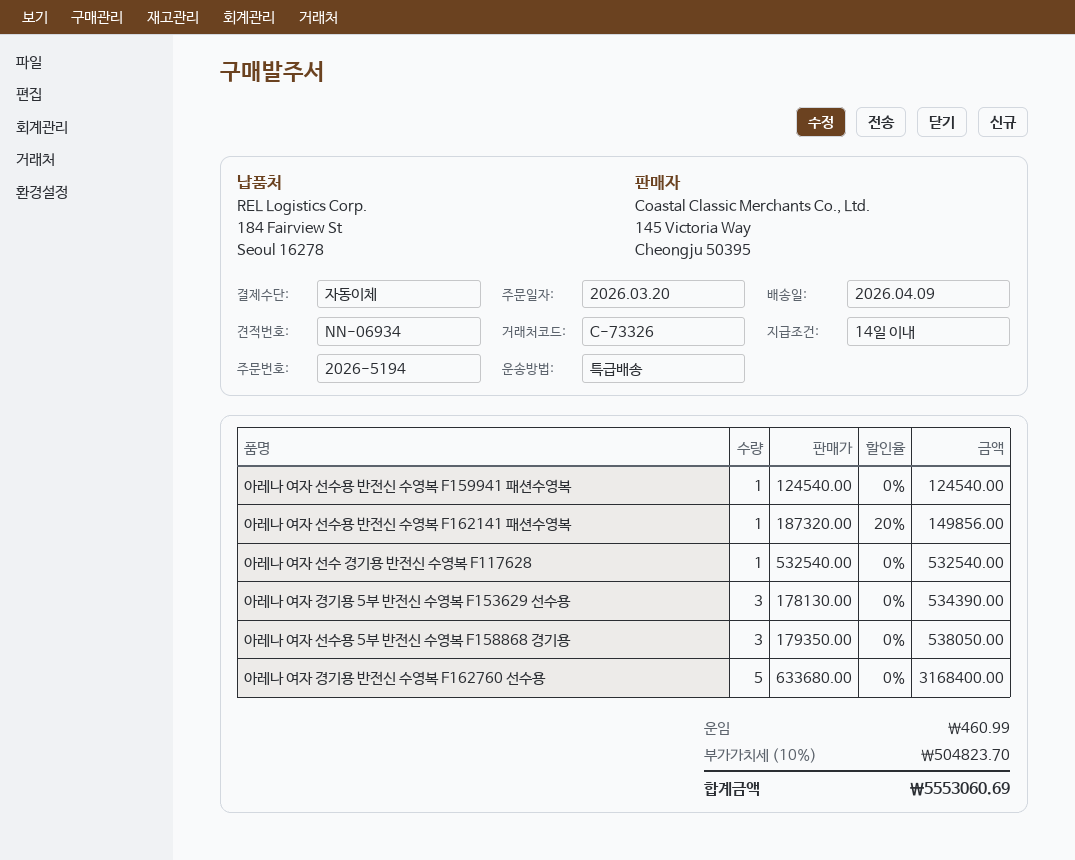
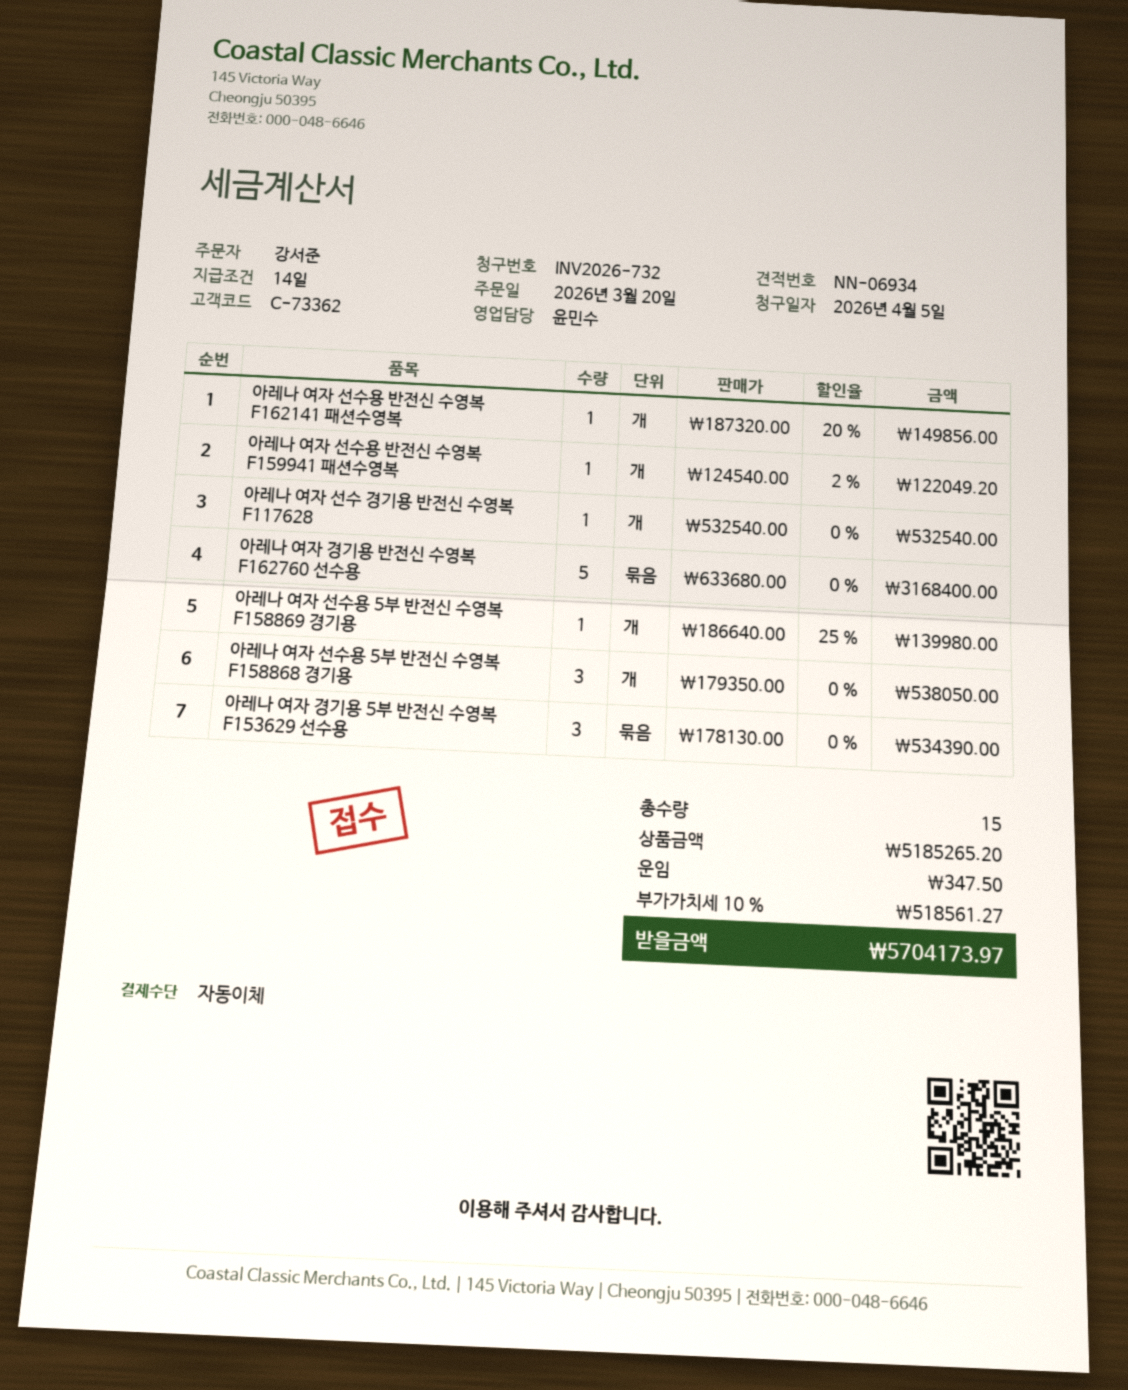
customer number: C-73326 -> C-73362
아레나 여자 선수용 반전신 수영복 F159941 패션수영복: 1 x 124540.00 = 124540.00 -> 1 x 124540.00 - 2% = 122049.20
아레나 여자 선수용 5부 반전신 수영복 F158869 경기용: none -> 1 x 186640.00 - 25% = 139980.00
shipping: 460.99 -> 347.50
tax: 10% = 504823.70 -> 10% = 518561.27
total: 5553060.69 -> 5704173.97

